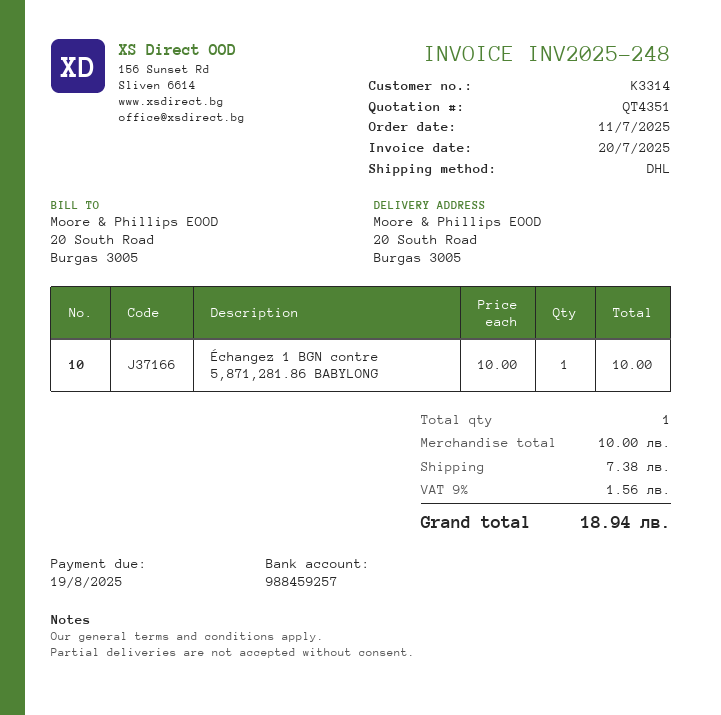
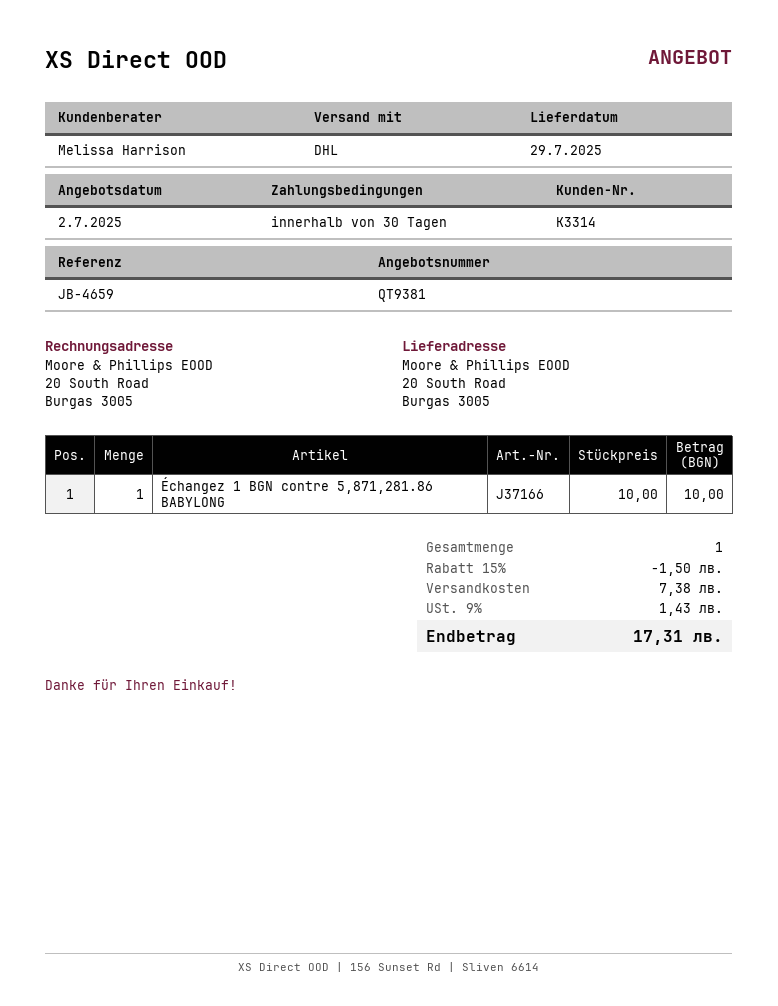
quote number: QT4351 -> QT9381
discount: none -> 15% = 1.50
tax: 9% = 1.56 -> 9% = 1.43
total: 18.94 -> 17.31

